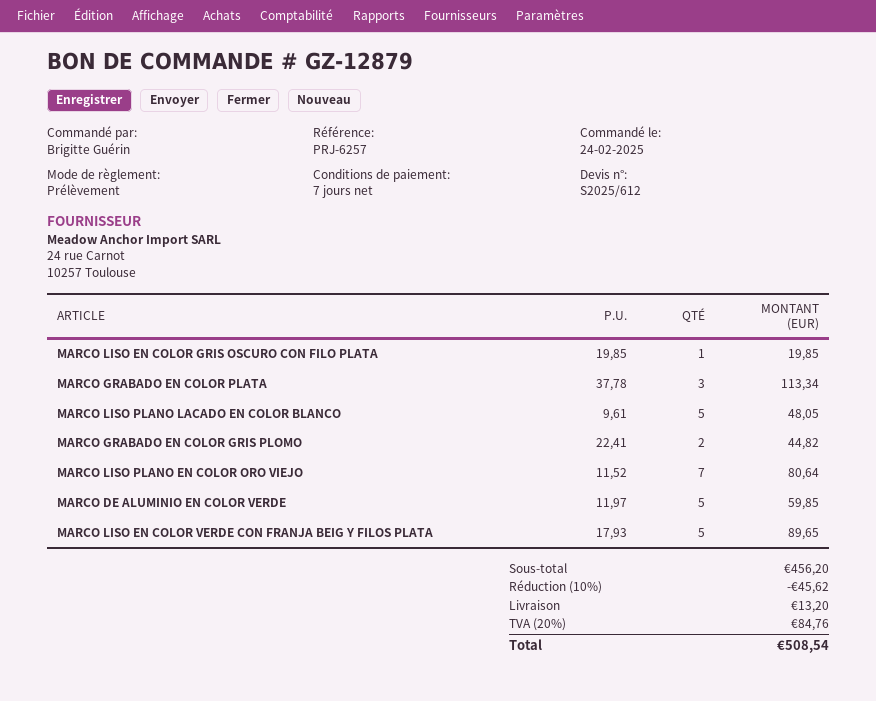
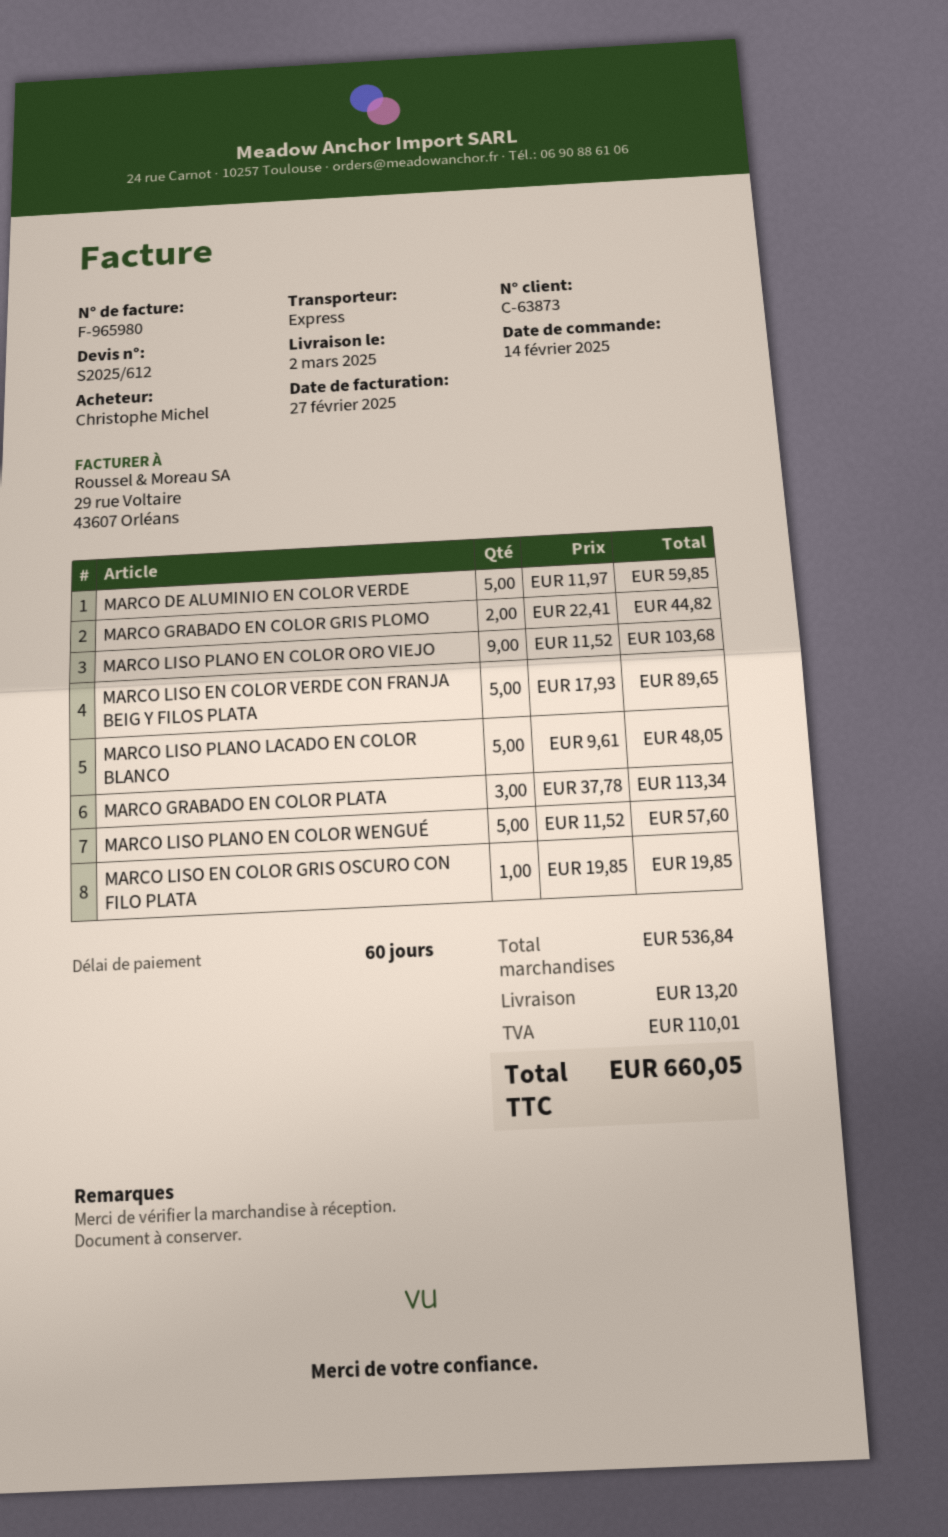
order date: 2025-02-24 -> 2025-02-14
payment terms: 7 days -> 60 days
ordered by: Brigitte Guérin -> Christophe Michel
MARCO LISO PLANO EN COLOR ORO VIEJO: 7 x 11.52 = 80.64 -> 9 x 11.52 = 103.68
MARCO LISO PLANO EN COLOR WENGUÉ: none -> 5 x 11.52 = 57.60
subtotal: 456.20 -> 536.84
discount: 10% = 45.62 -> none
tax: 84.76 -> 110.01
total: 508.54 -> 660.05

